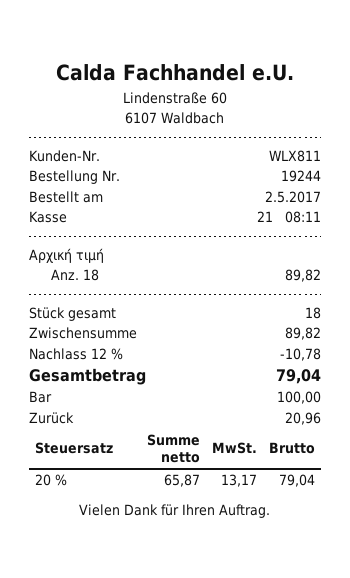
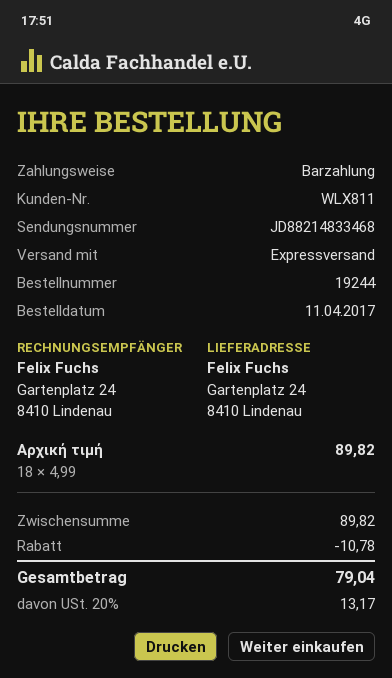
order date: 2017-05-02 -> 2017-04-11

